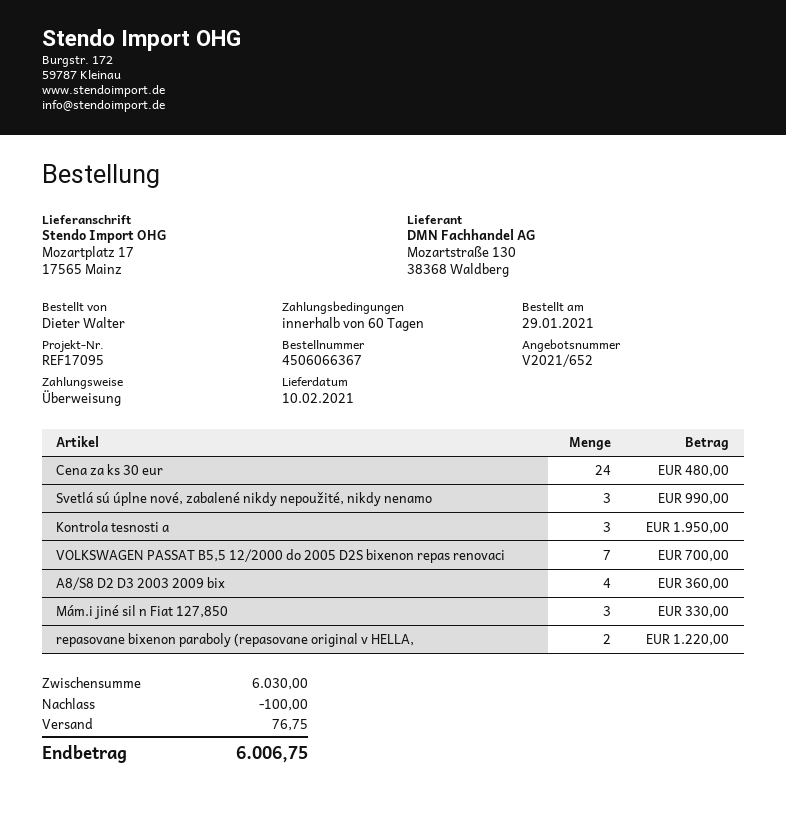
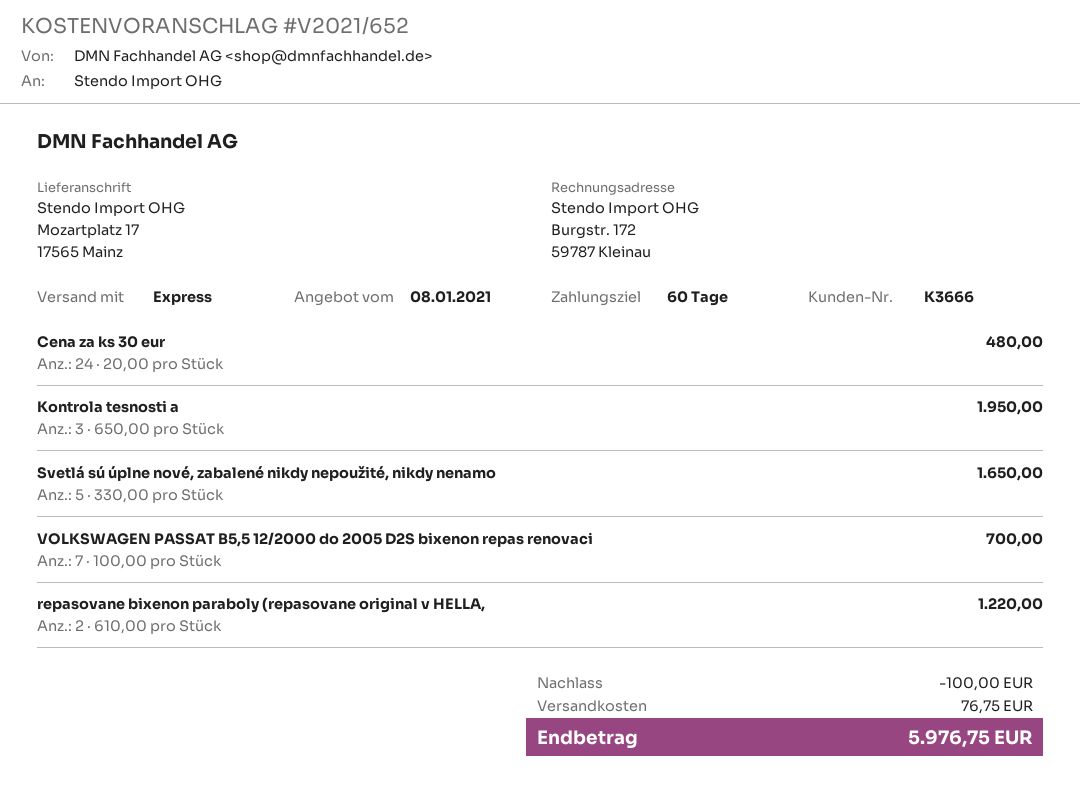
Svetlá sú úplne nové, zabalené nikdy nepoužité, nikdy nenamo: 3 for 990.00 -> 5 for 1650.00
A8/S8 D2 D3 2003 2009 bix: 4 for 360.00 -> none
Mám.i jiné sil n Fiat 127,850: 3 for 330.00 -> none
total: 6006.75 -> 5976.75

